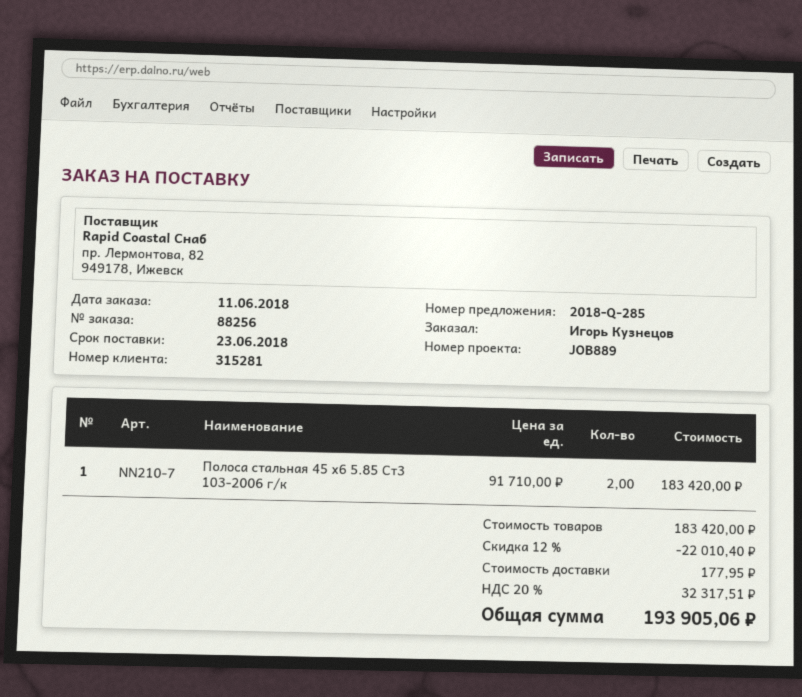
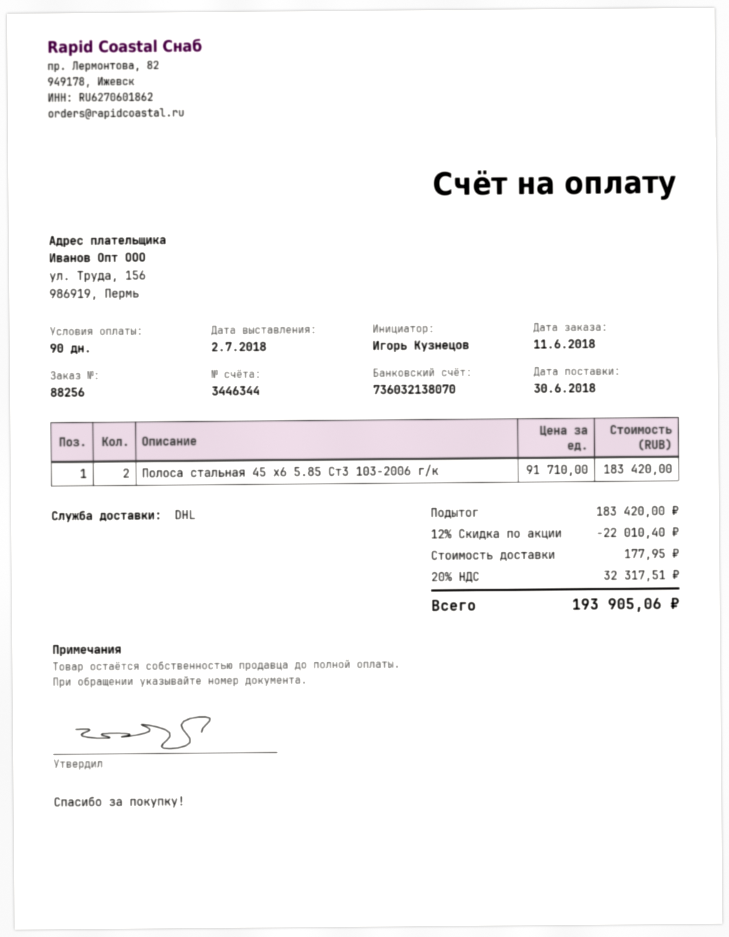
delivery date: 2018-06-23 -> 2018-06-30

